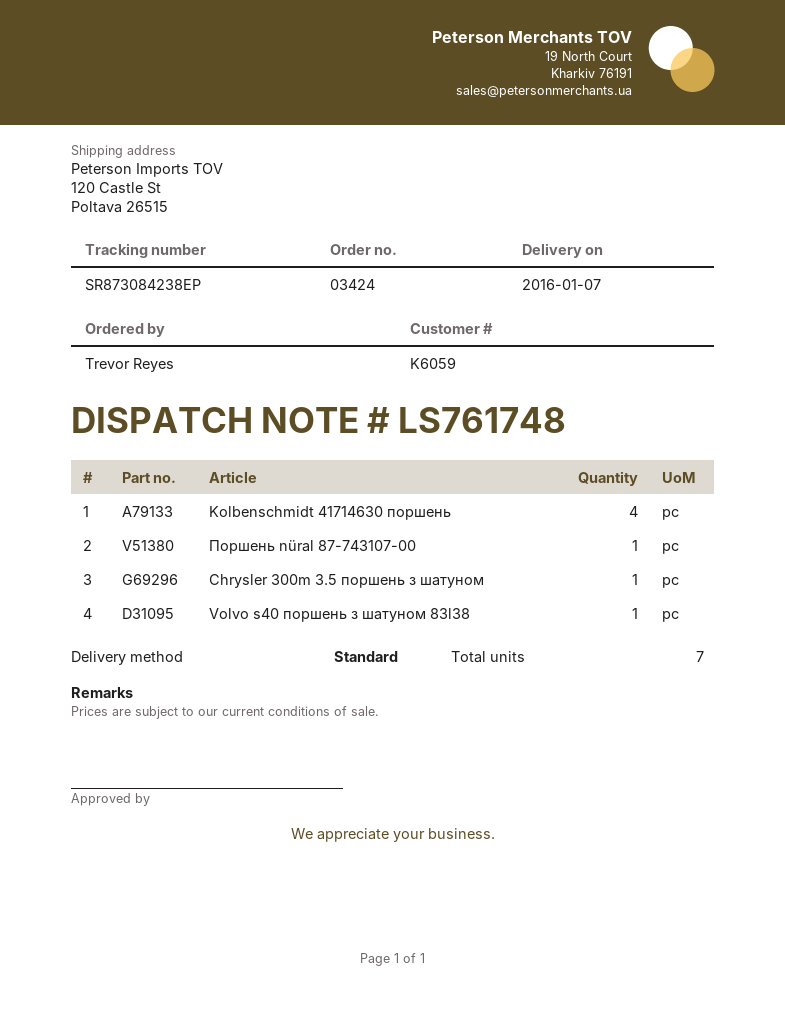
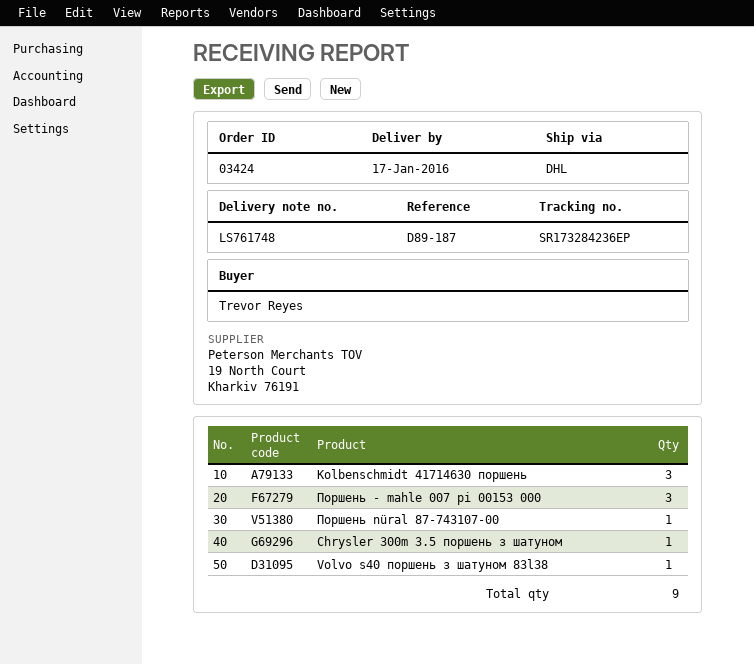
delivery date: 2016-01-07 -> 2016-01-17
shipping method: standard -> DHL
tracking number: SR873084238EP -> SR173284236EP
Kolbenschmidt 41714630 поршень: 4 -> 3
Поршень - mahle 007 pi 00153 000: none -> 3
total quantity: 7 -> 9

